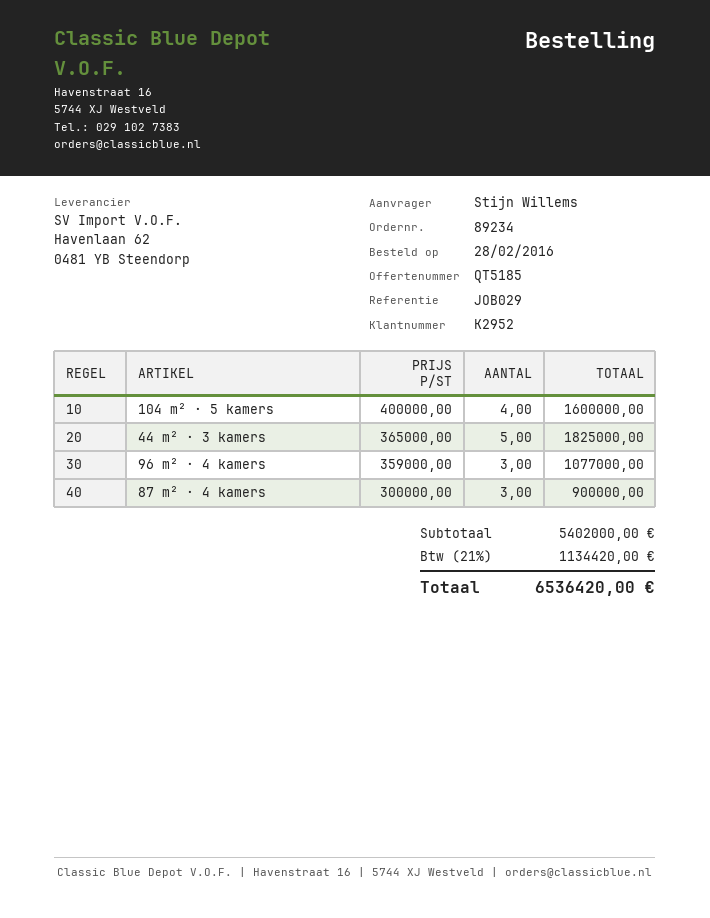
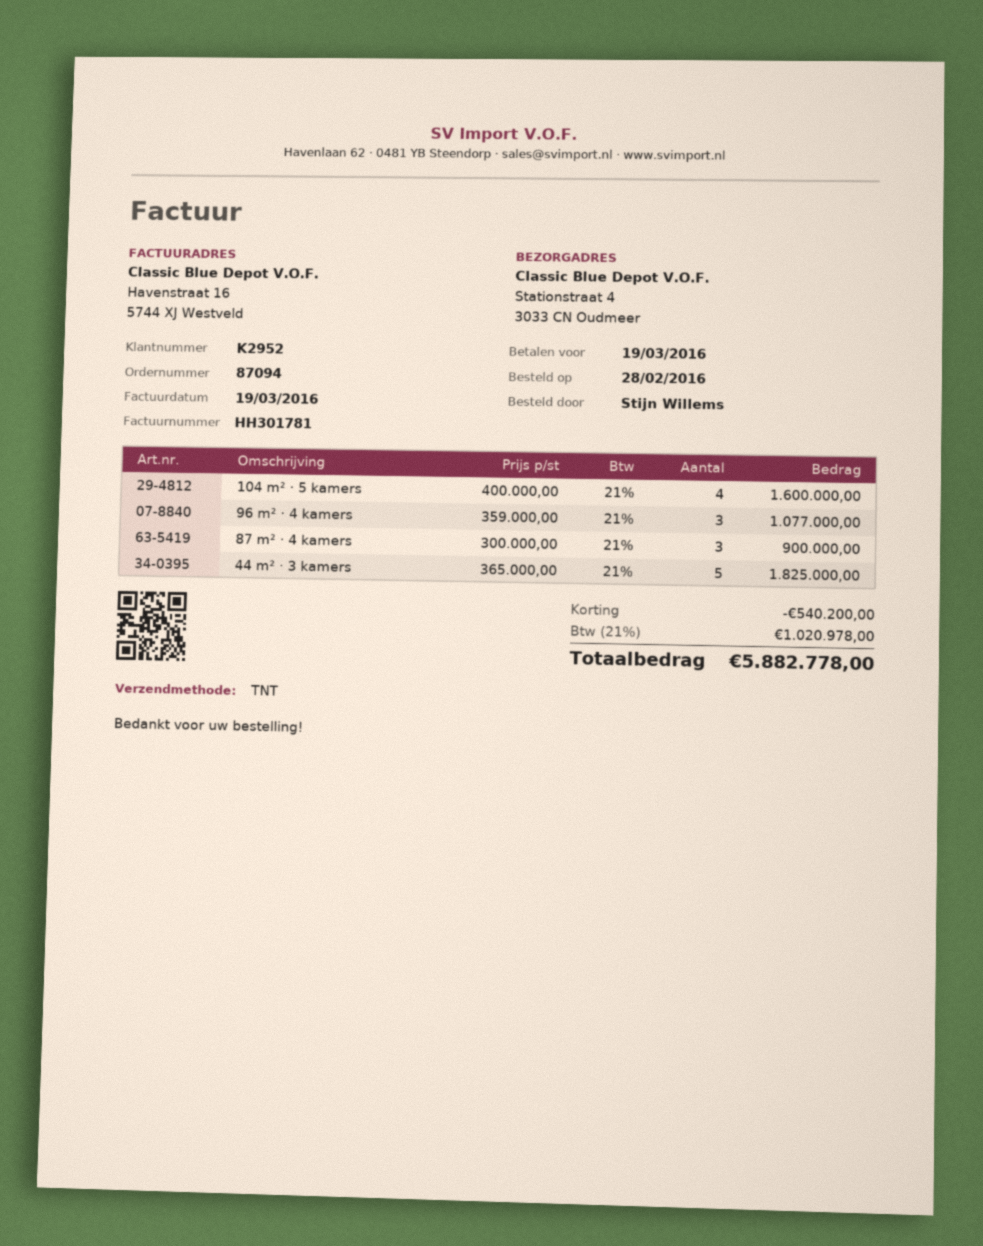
order number: 89234 -> 87094
discount: none -> 540200.00
tax: 21% = 1134420.00 -> 21% = 1020978.00
total: 6536420.00 -> 5882778.00

